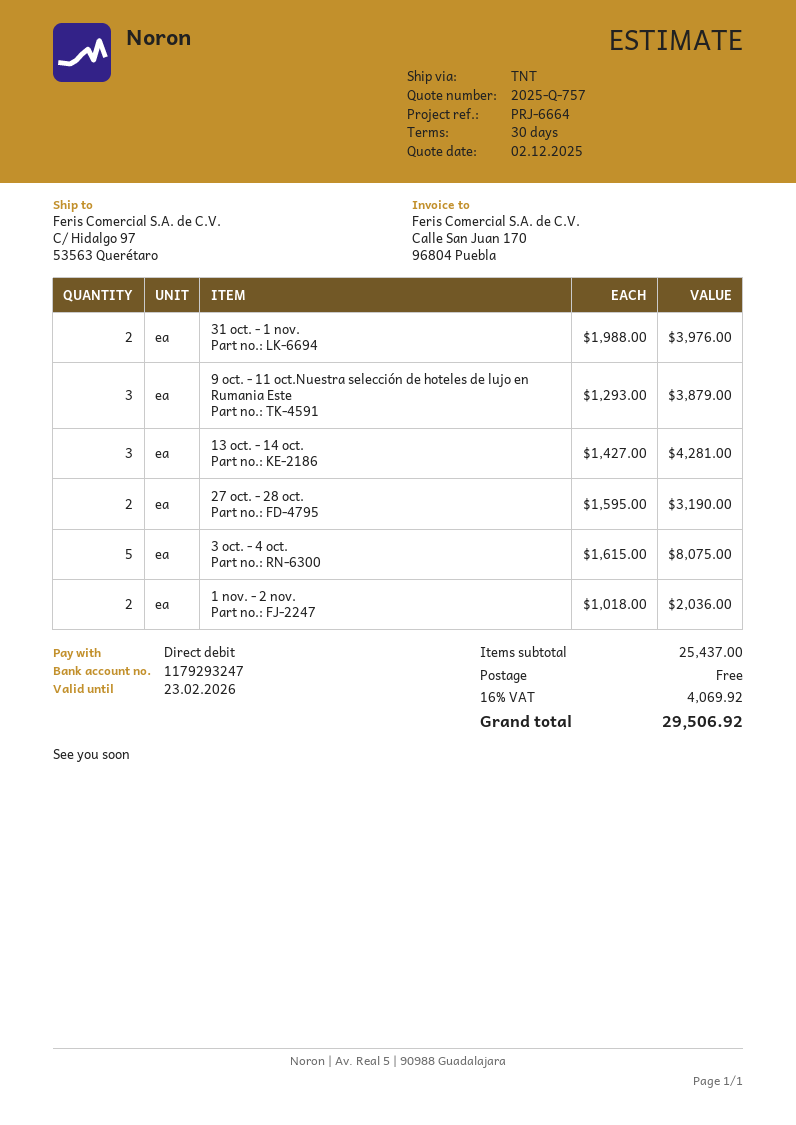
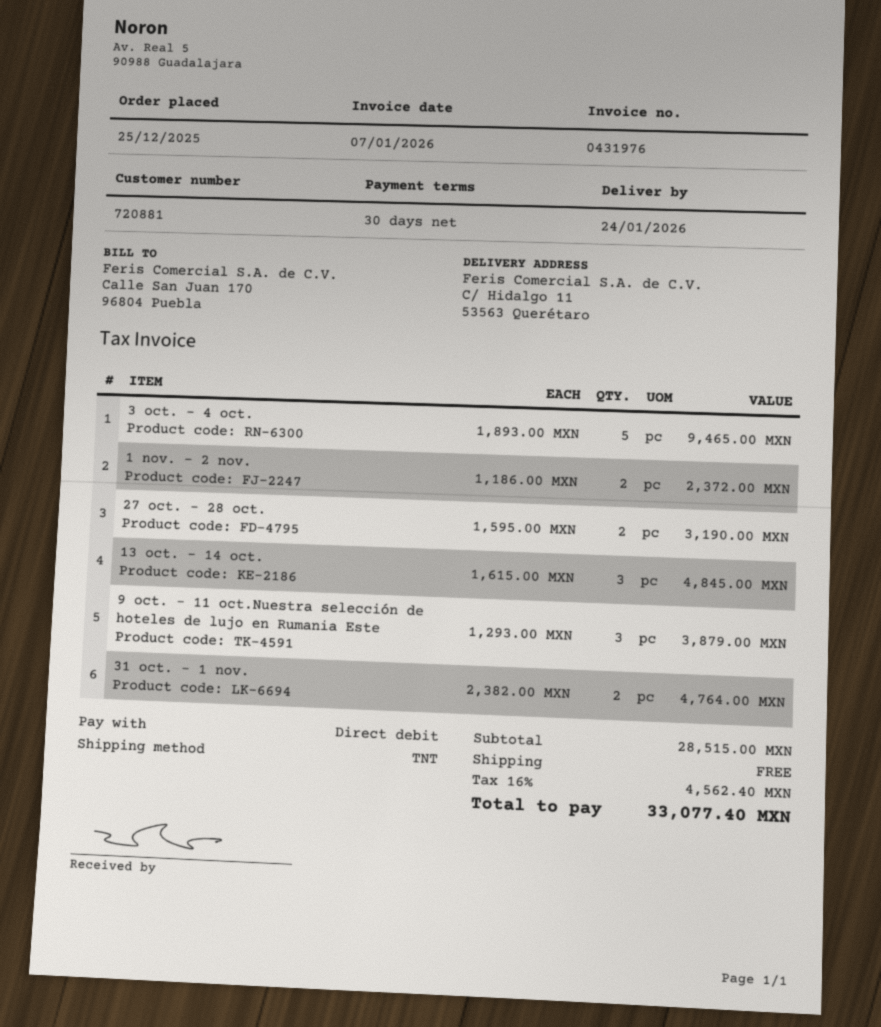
ship to: C/ Hidalgo 97, 53563 Querétaro -> C/ Hidalgo 11, 53563 Querétaro
31 oct. - 1 nov.: 2 x 1988.00 = 3976.00 -> 2 x 2382.00 = 4764.00
13 oct. - 14 oct.: 3 x 1427.00 = 4281.00 -> 3 x 1615.00 = 4845.00
3 oct. - 4 oct.: 5 x 1615.00 = 8075.00 -> 5 x 1893.00 = 9465.00
1 nov. - 2 nov.: 2 x 1018.00 = 2036.00 -> 2 x 1186.00 = 2372.00
subtotal: 25437.00 -> 28515.00
tax: 16% = 4069.92 -> 16% = 4562.40
total: 29506.92 -> 33077.40

